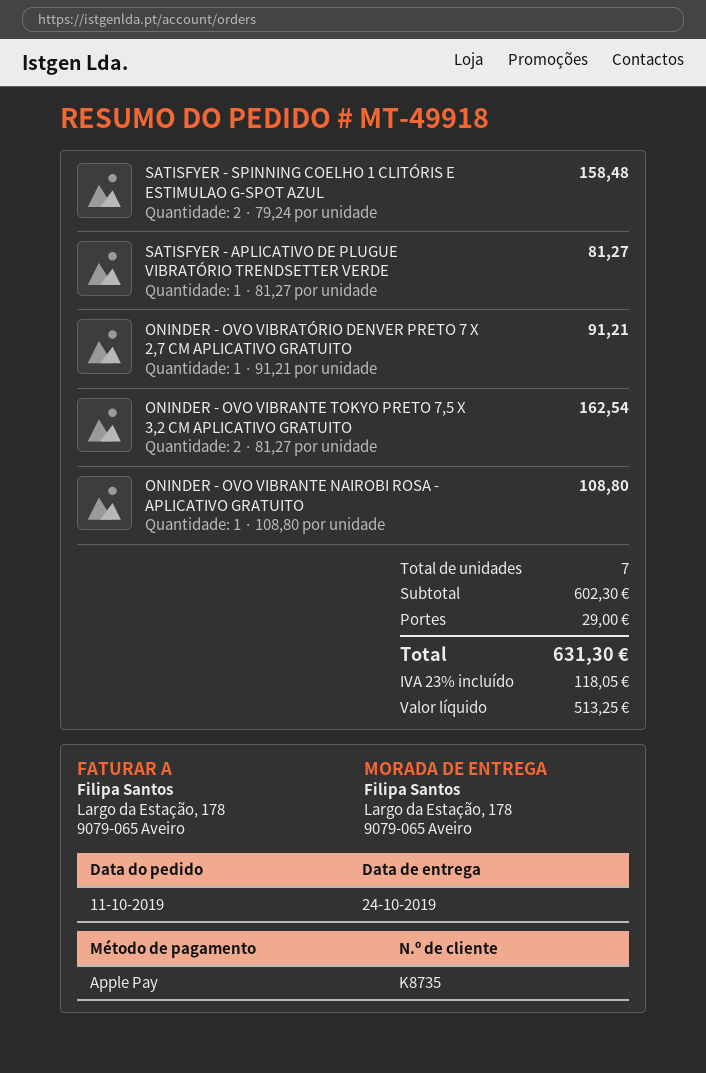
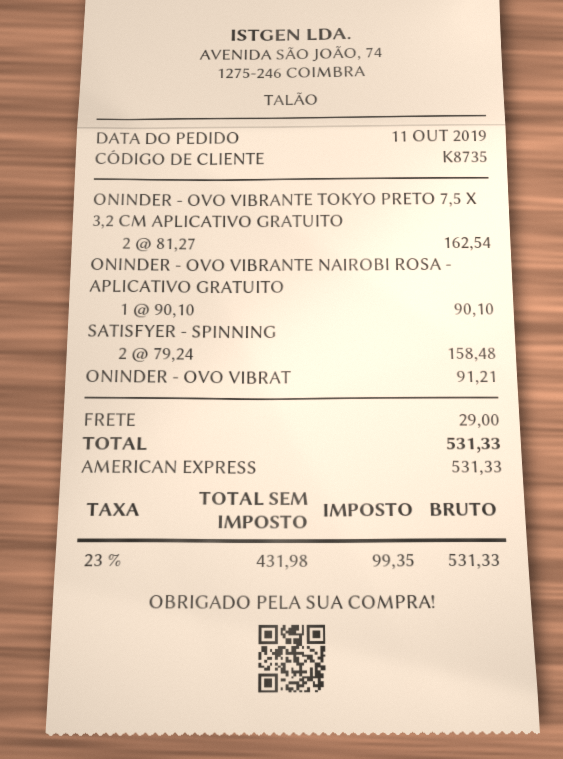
payment method: Apple Pay -> American Express
SATISFYER - APLICATIVO DE PLUGUE VIBRATÓRIO TRENDSETTER VERDE: 1 x 81.27 = 81.27 -> none
ONINDER - OVO VIBRANTE NAIROBI ROSA - APLICATIVO GRATUITO: 1 x 108.80 = 108.80 -> 1 x 90.10 = 90.10
net: 513.25 -> 431.98
tax: 23% = 118.05 -> 23% = 99.35
total: 631.30 -> 531.33

